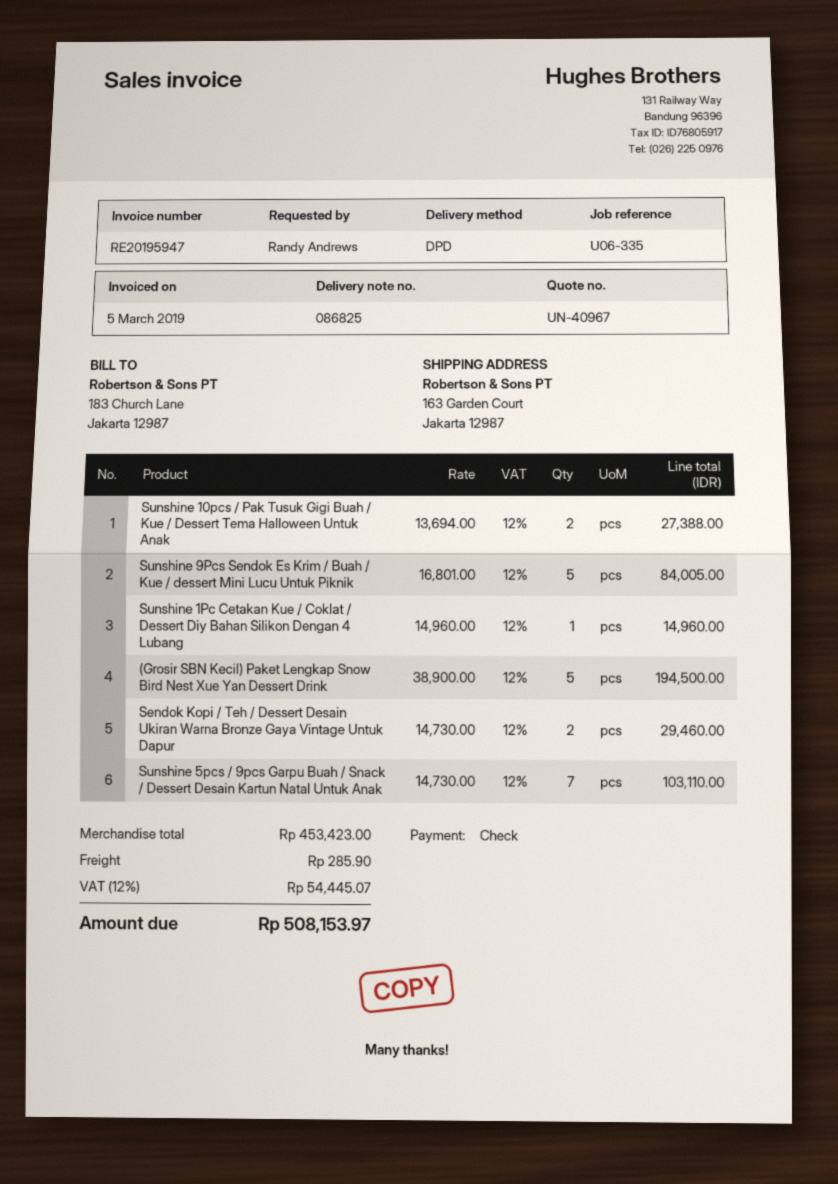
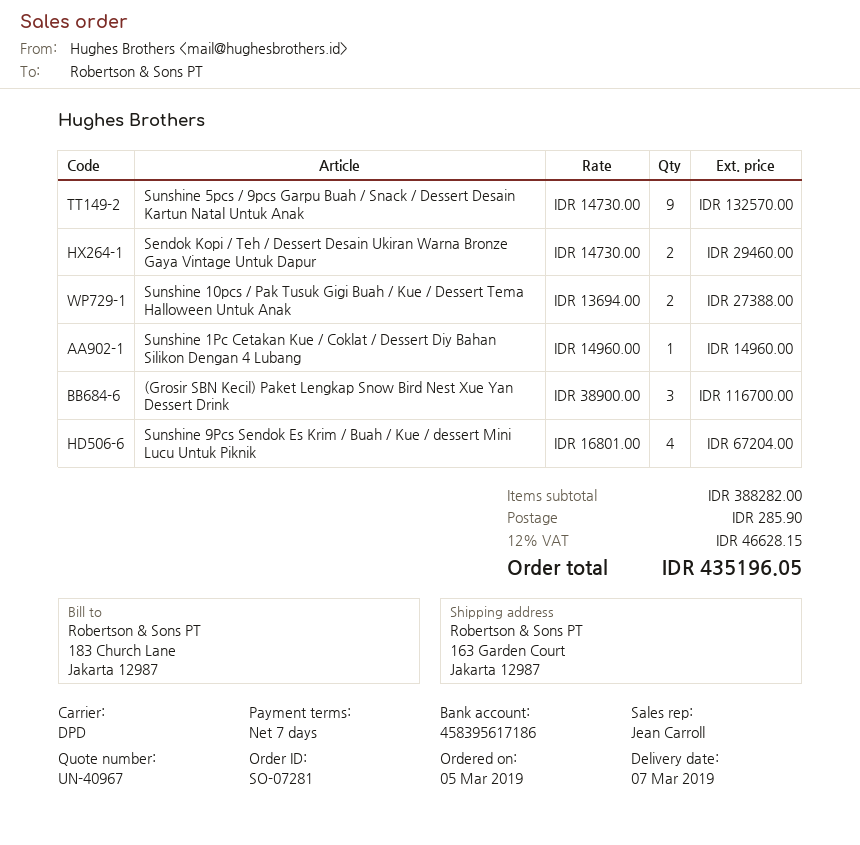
Sunshine 9Pcs Sendok Es Krim / Buah / Kue / dessert Mini Lucu Untuk Piknik: 5 x 16801.00 = 84005.00 -> 4 x 16801.00 = 67204.00
(Grosir SBN Kecil) Paket Lengkap Snow Bird Nest Xue Yan Dessert Drink: 5 x 38900.00 = 194500.00 -> 3 x 38900.00 = 116700.00
Sunshine 5pcs / 9pcs Garpu Buah / Snack / Dessert Desain Kartun Natal Untuk Anak: 7 x 14730.00 = 103110.00 -> 9 x 14730.00 = 132570.00
subtotal: 453423.00 -> 388282.00
tax: 12% = 54445.07 -> 12% = 46628.15
total: 508153.97 -> 435196.05

